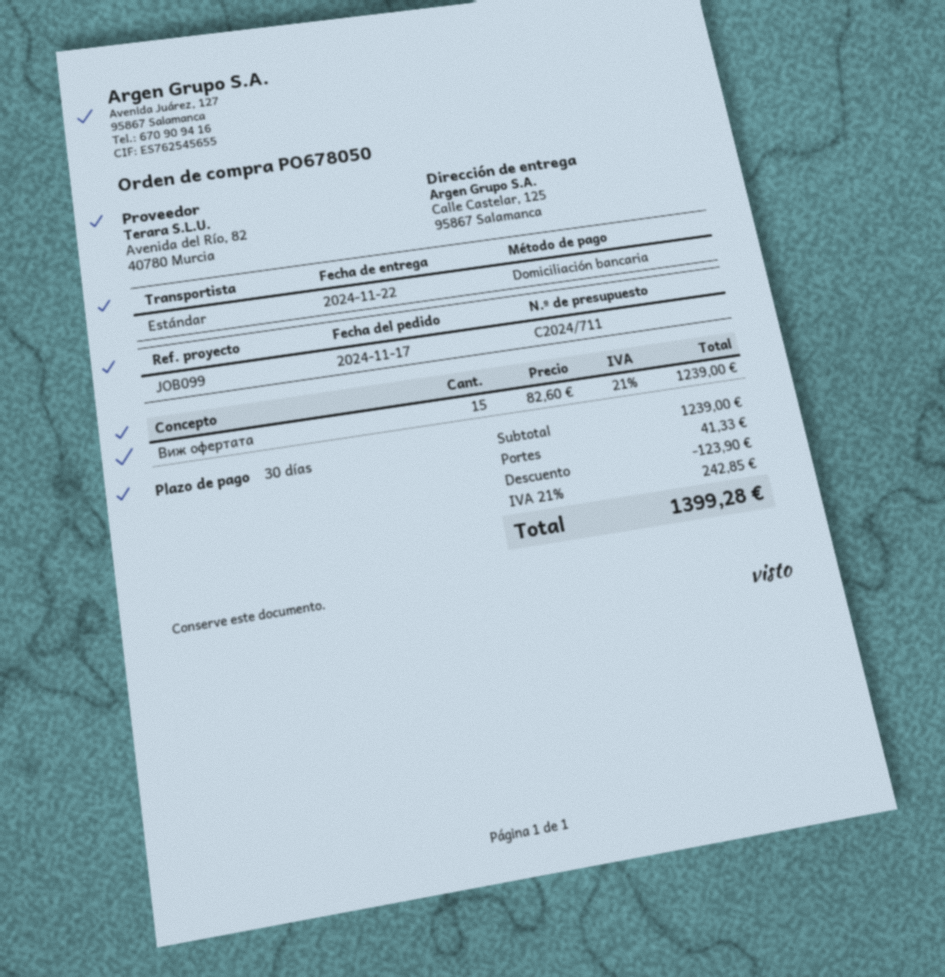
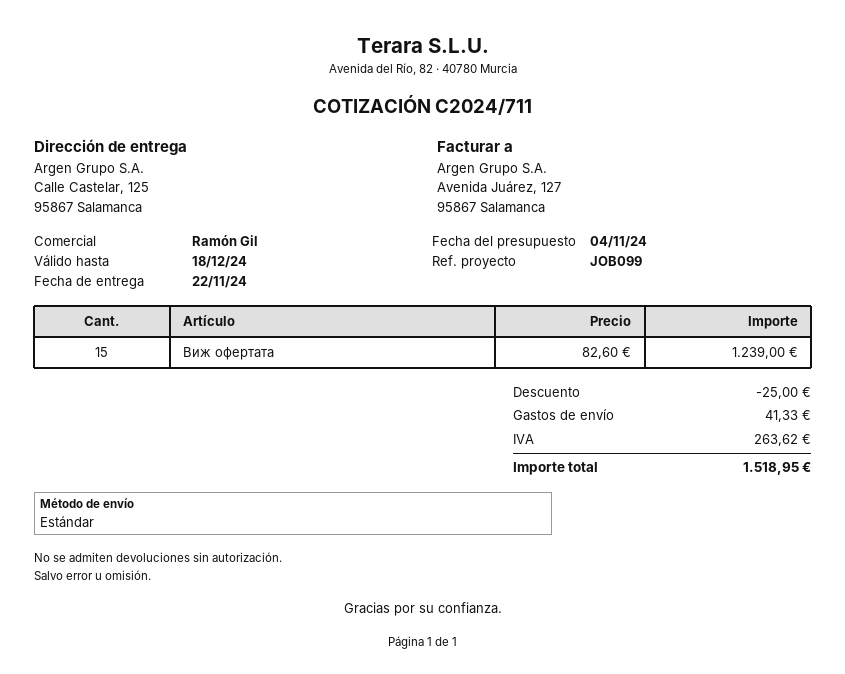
discount: 123.90 -> 25.00
tax: 242.85 -> 263.62
total: 1399.28 -> 1518.95

